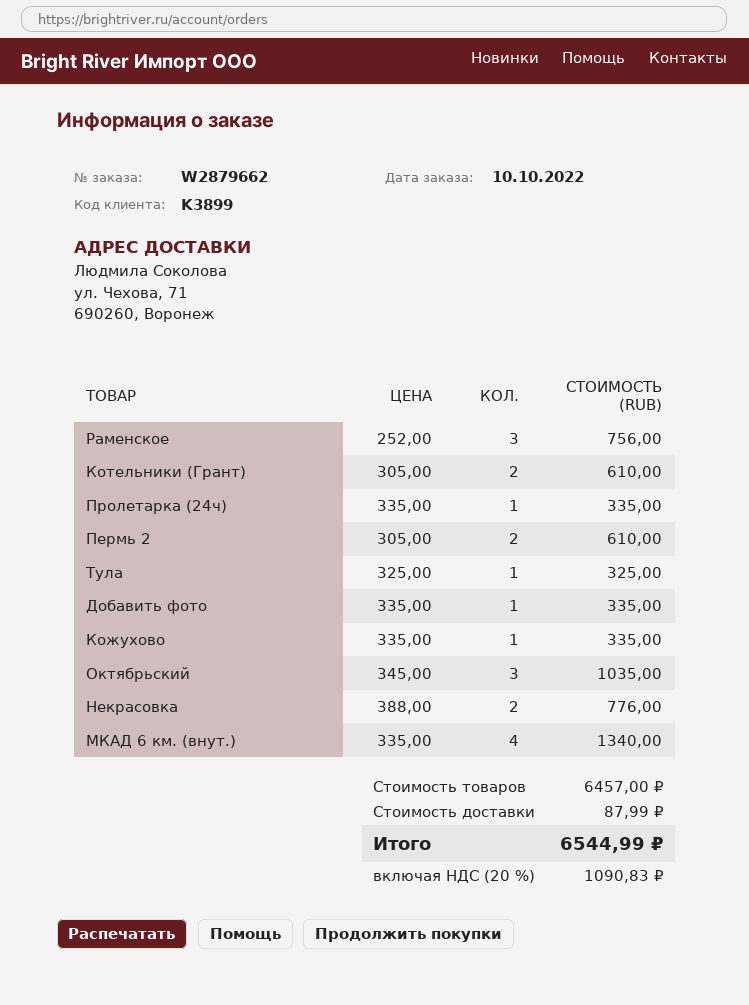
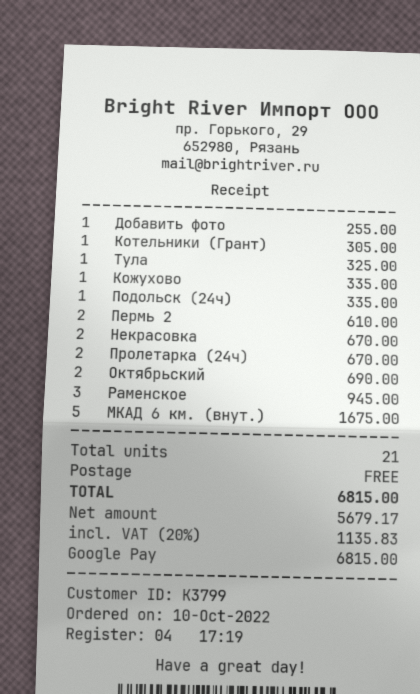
customer number: K3899 -> K3799
Раменское: 3 for 756.00 -> 3 for 945.00
Котельники (Грант): 2 for 610.00 -> 1 for 305.00
Пролетарка (24ч): 1 for 335.00 -> 2 for 670.00
Добавить фото: 1 for 335.00 -> 1 for 255.00
Октябрьский: 3 for 1035.00 -> 2 for 690.00
Некрасовка: 2 for 776.00 -> 2 for 670.00
МКАД 6 км. (внут.): 4 for 1340.00 -> 5 for 1675.00
Подольск (24ч): none -> 1 for 335.00
shipping: 87.99 -> 0.00
tax: 20% = 1090.83 -> 20% = 1135.83
total: 6544.99 -> 6815.00

